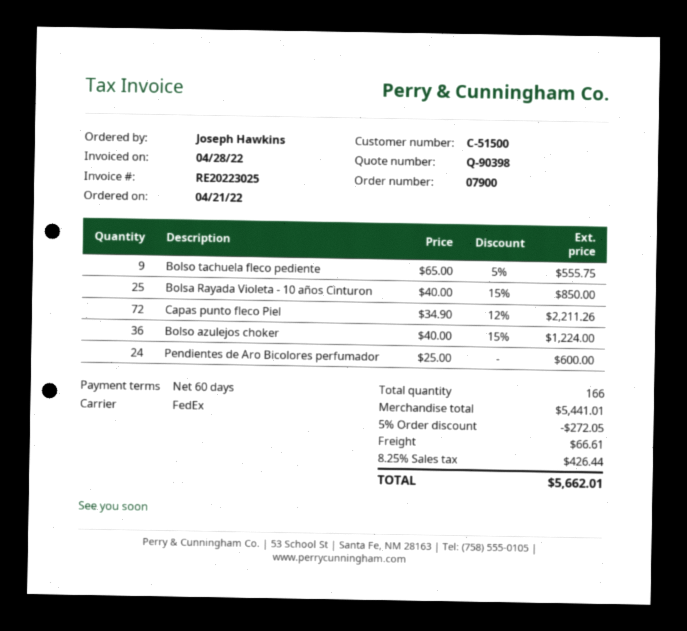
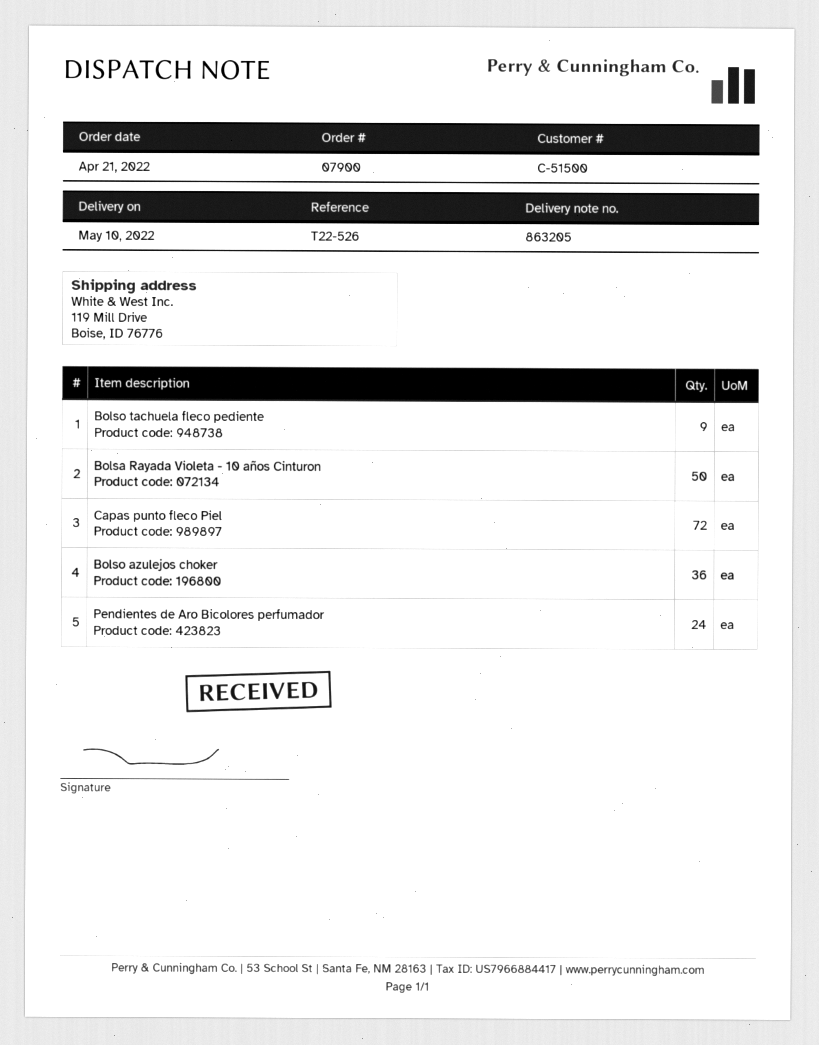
Bolsa Rayada Violeta - 10 años Cinturon: 25 -> 50

